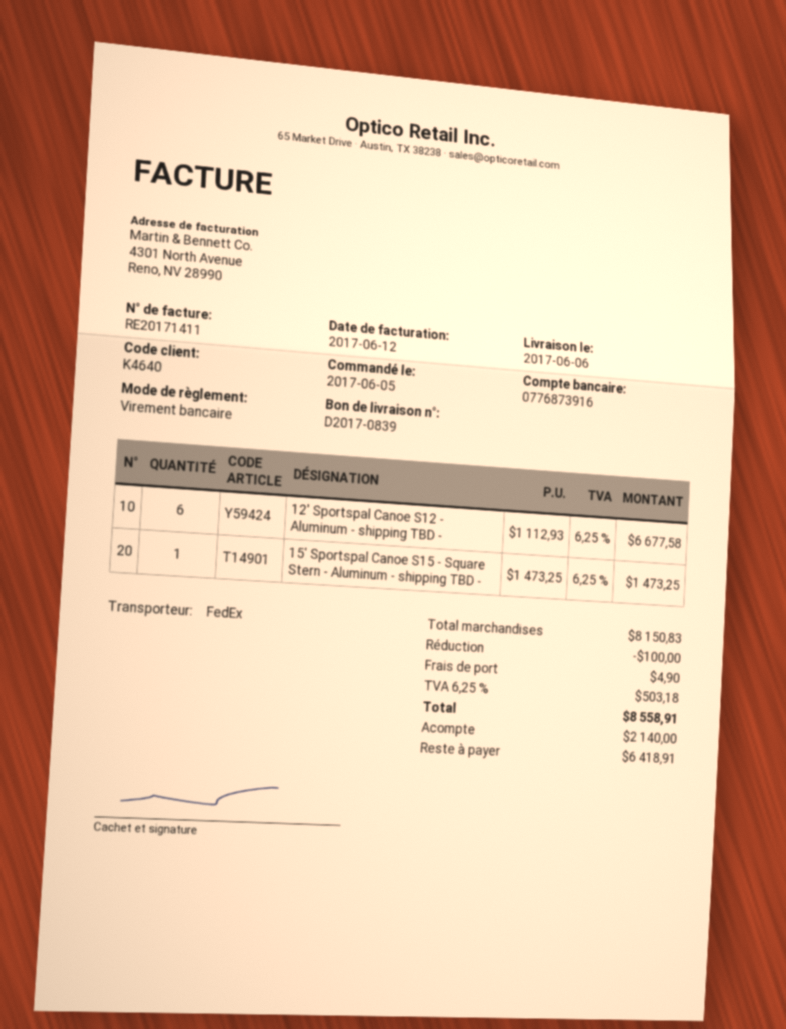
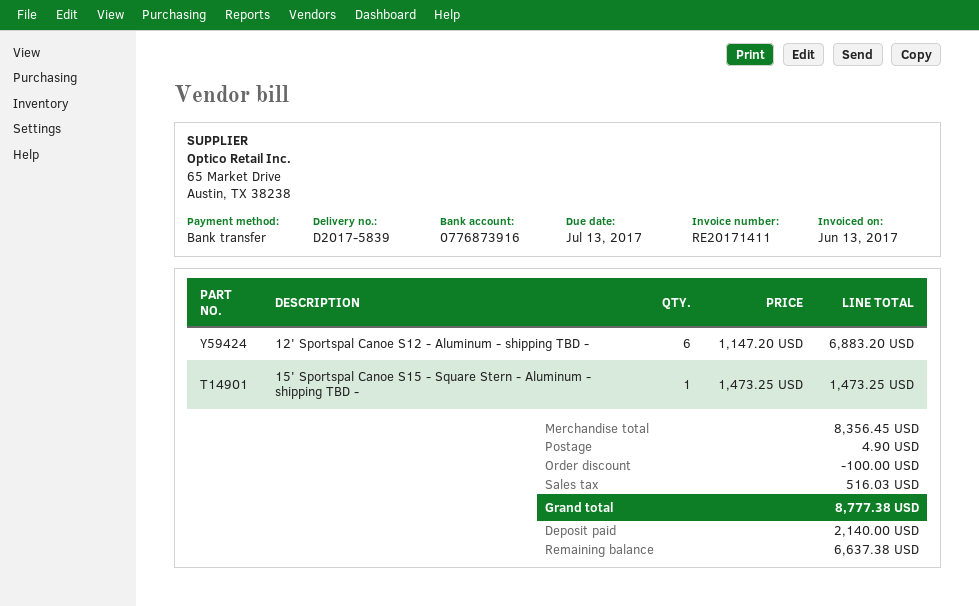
delivery note number: D2017-0839 -> D2017-5839
invoice date: 2017-06-12 -> 2017-06-13
12' Sportspal Canoe S12 - Aluminum - shipping TBD -: 6 x 1112.93 = 6677.58 -> 6 x 1147.20 = 6883.20
subtotal: 8150.83 -> 8356.45
tax: 503.18 -> 516.03
total: 8558.91 -> 8777.38
balance: 6418.91 -> 6637.38

